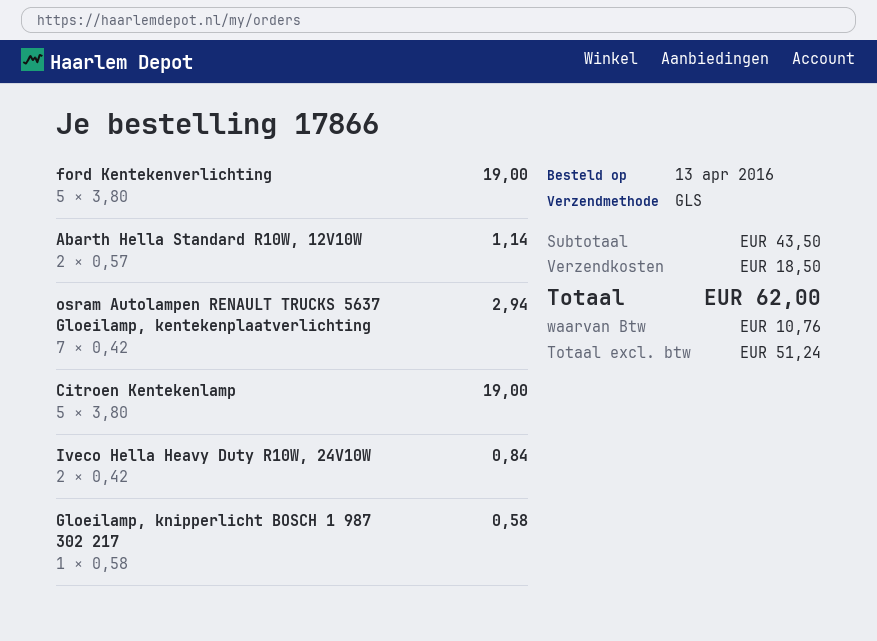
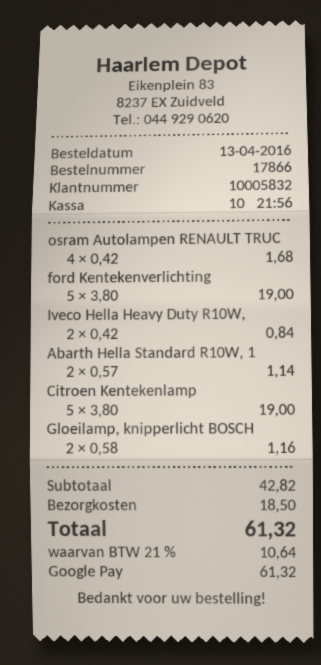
osram Autolampen RENAULT TRUCKS 5637 Gloeilamp, kentekenplaatverlichting: 7 x 0.42 = 2.94 -> 4 x 0.42 = 1.68
Gloeilamp, knipperlicht BOSCH 1 987 302 217: 1 x 0.58 = 0.58 -> 2 x 0.58 = 1.16
subtotal: 43.50 -> 42.82
tax: 10.76 -> 10.64
total: 62.00 -> 61.32

